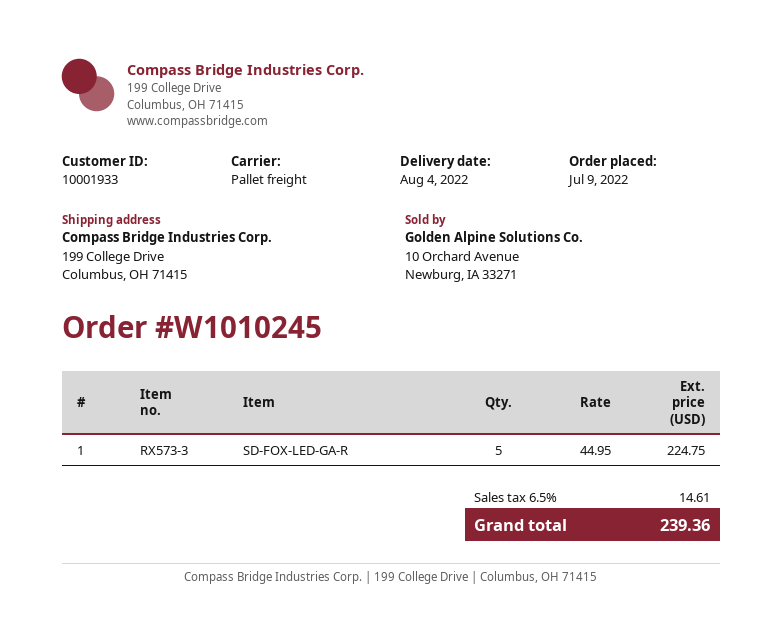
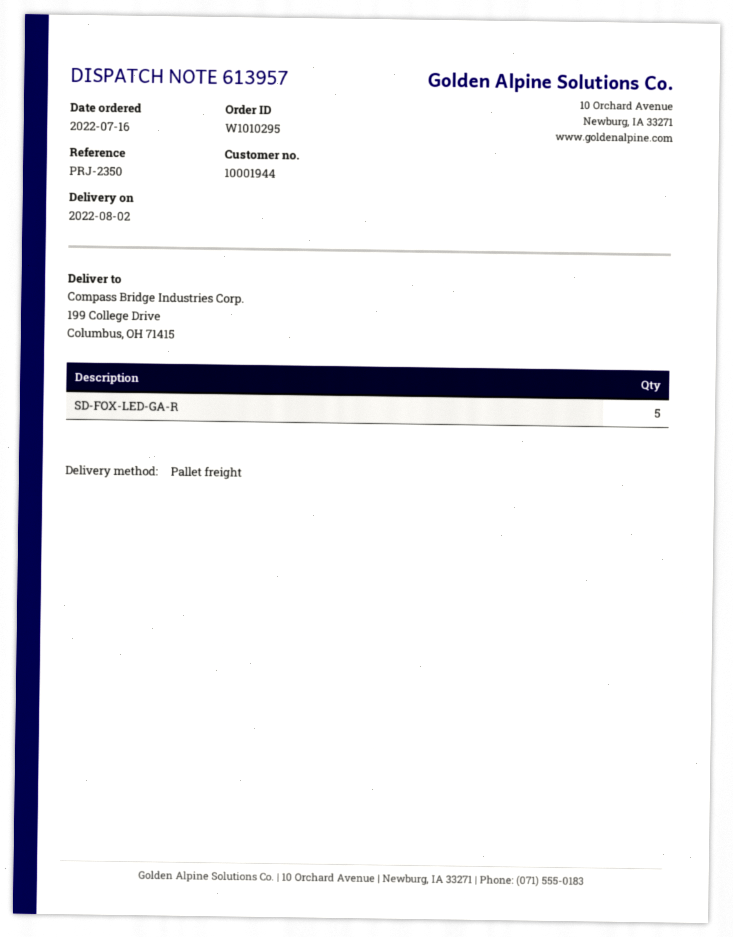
order number: W1010245 -> W1010295
order date: 2022-07-09 -> 2022-07-16
delivery date: 2022-08-04 -> 2022-08-02
customer number: 10001933 -> 10001944

